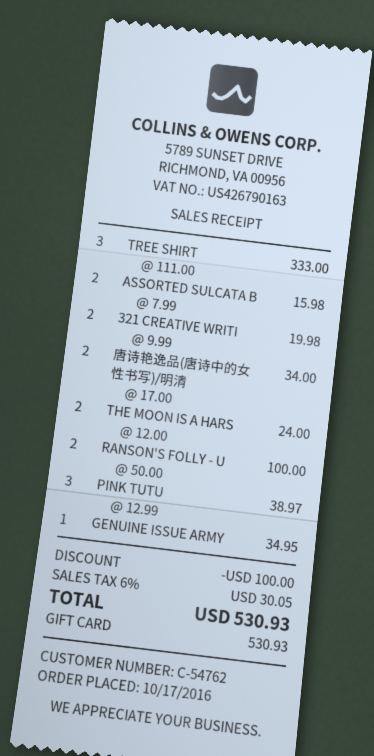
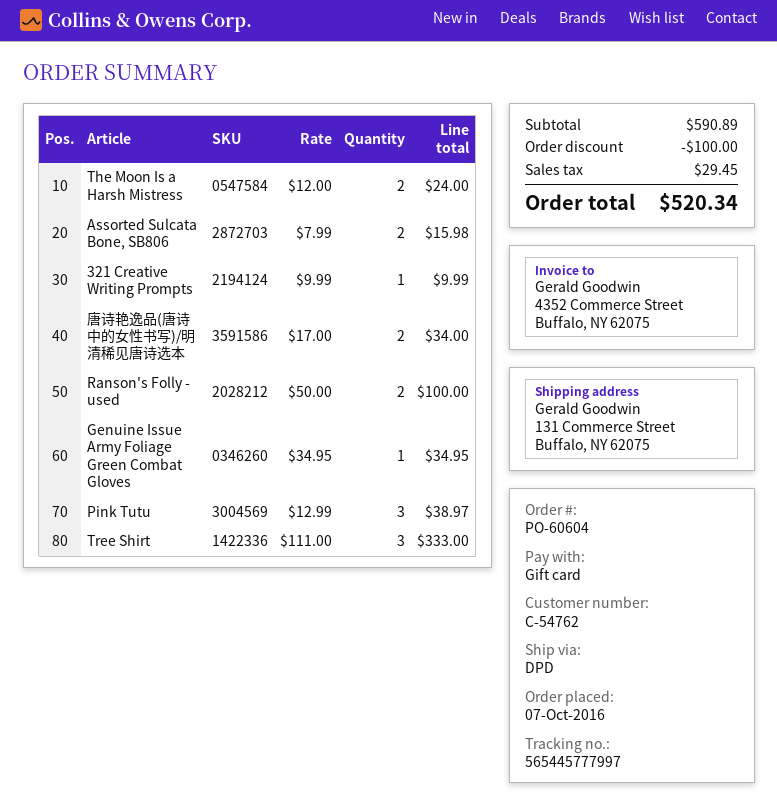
order date: 2016-10-17 -> 2016-10-07
321 CREATIVE WRITI: 2 x 9.99 = 19.98 -> 1 x 9.99 = 9.99
tax: 30.05 -> 29.45
total: 530.93 -> 520.34

